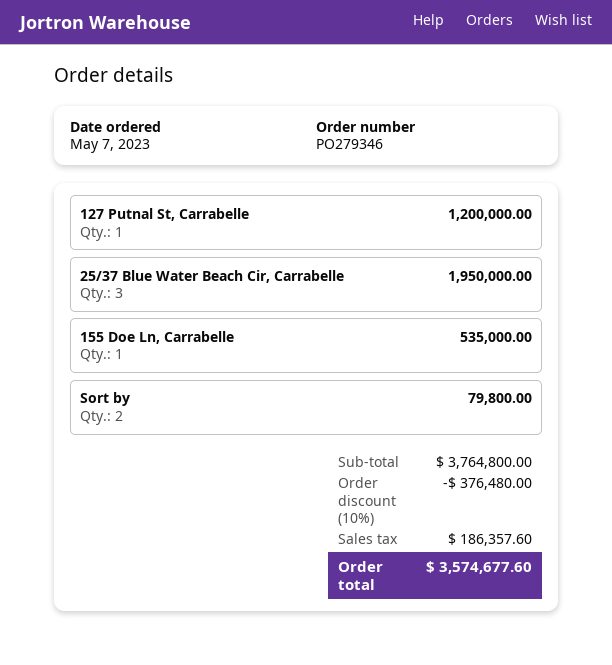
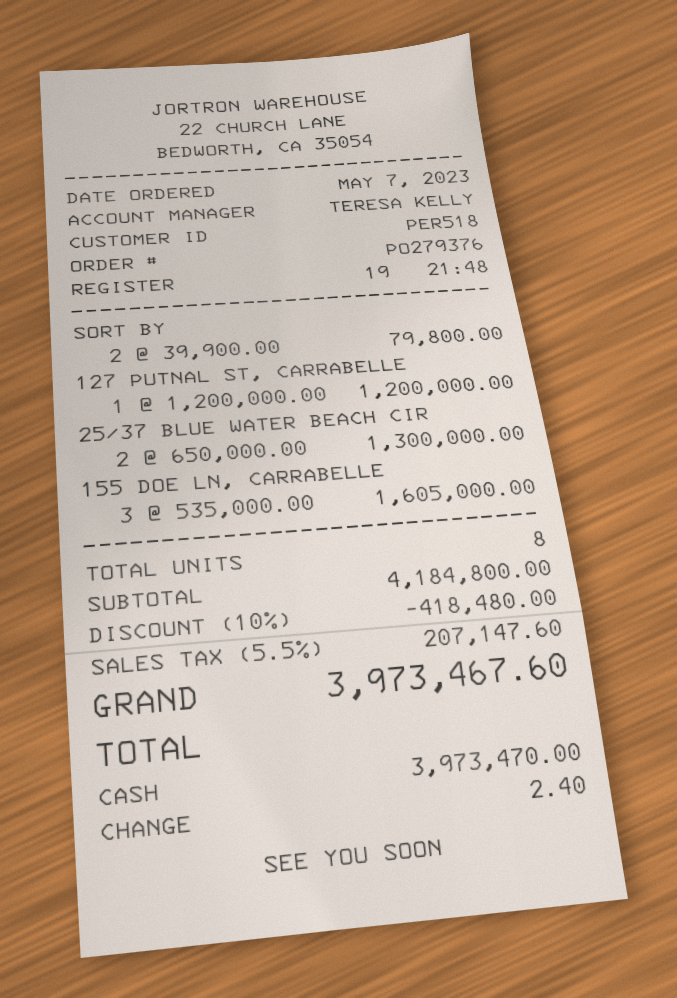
order number: PO279346 -> PO279376
25/37 Blue Water Beach Cir, Carrabelle: 3 for 1950000.00 -> 2 for 1300000.00
155 Doe Ln, Carrabelle: 1 for 535000.00 -> 3 for 1605000.00
subtotal: 3764800.00 -> 4184800.00
discount: 10% = 376480.00 -> 10% = 418480.00
tax: 186357.60 -> 207147.60
total: 3574677.60 -> 3973467.60

